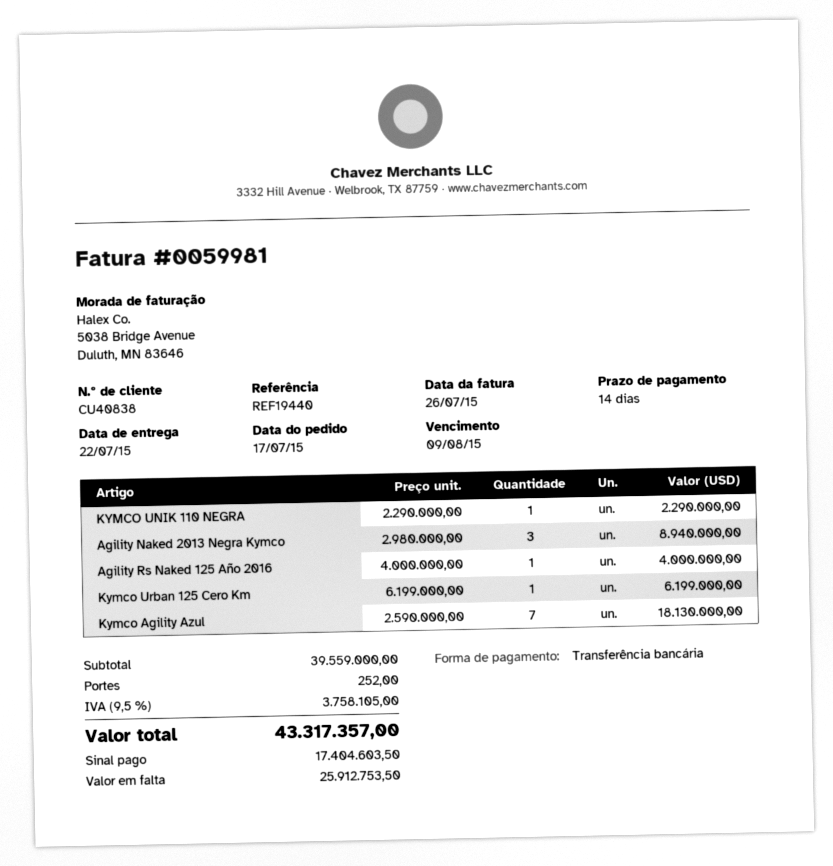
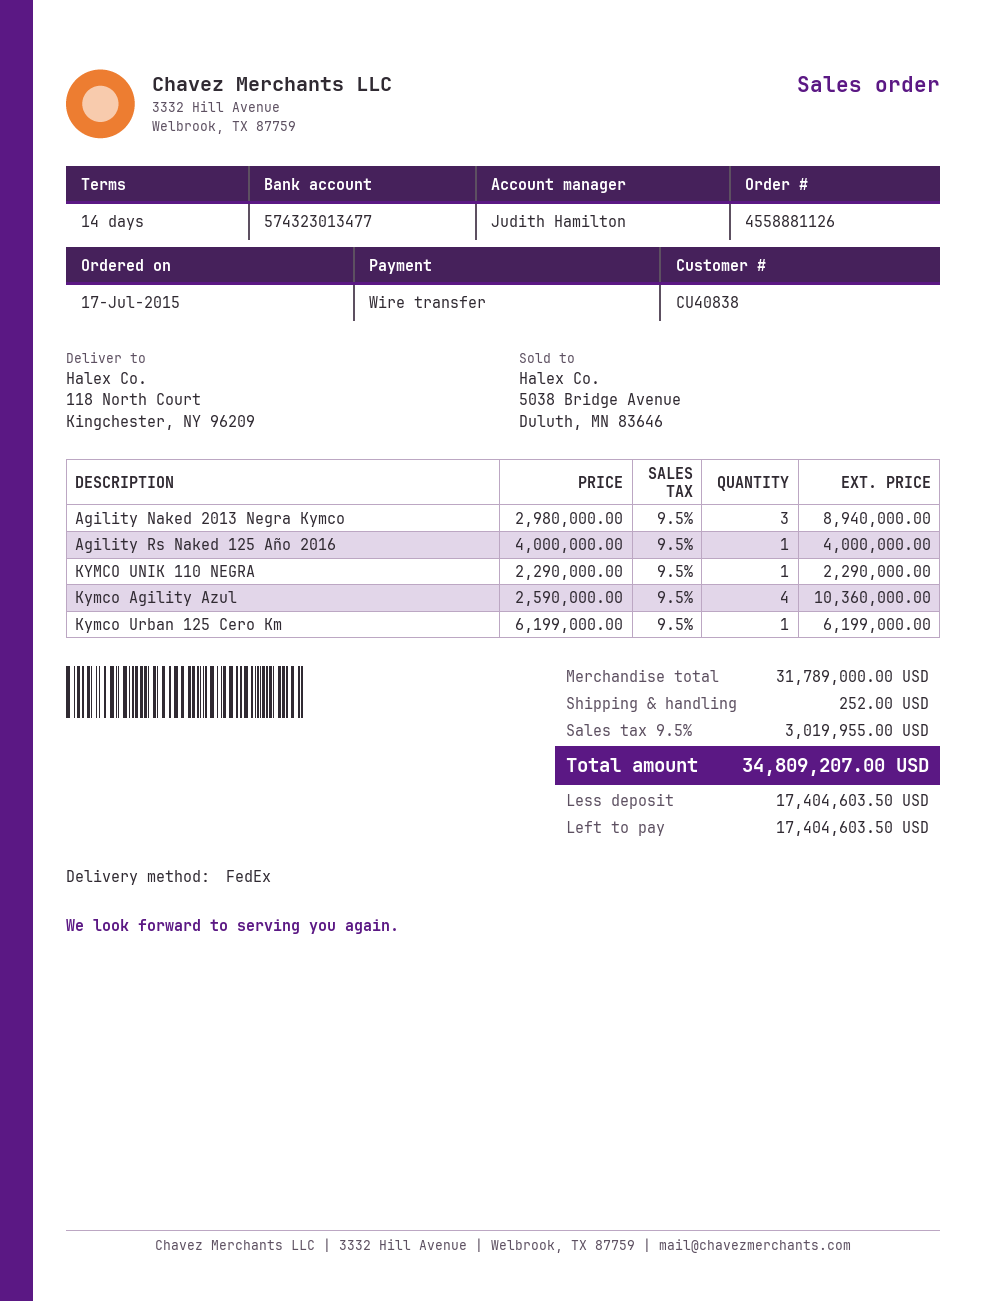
Kymco Agility Azul: 7 x 2590000.00 = 18130000.00 -> 4 x 2590000.00 = 10360000.00
subtotal: 39559000.00 -> 31789000.00
tax: 9.5% = 3758105.00 -> 9.5% = 3019955.00
total: 43317357.00 -> 34809207.00
balance: 25912753.50 -> 17404603.50

